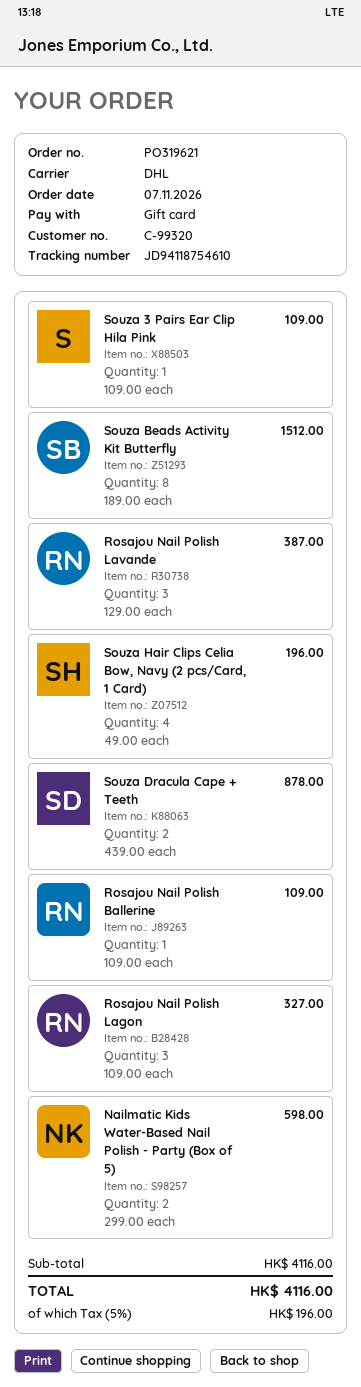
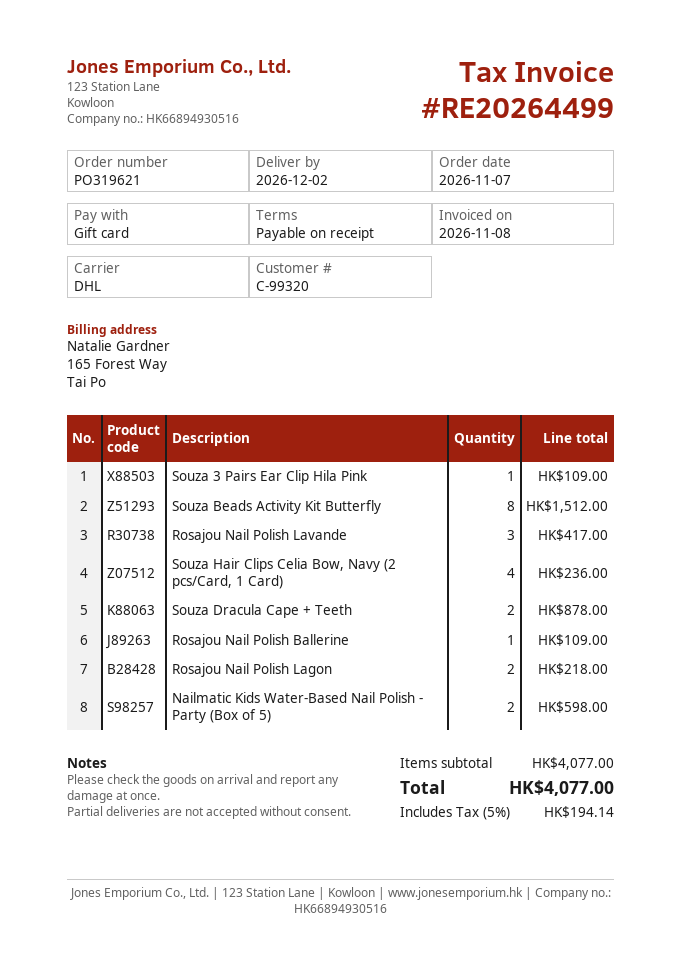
Rosajou Nail Polish Lavande: 3 for 387.00 -> 3 for 417.00
Souza Hair Clips Celia Bow, Navy (2 pcs/Card, 1 Card): 4 for 196.00 -> 4 for 236.00
Rosajou Nail Polish Lagon: 3 for 327.00 -> 2 for 218.00
subtotal: 4116.00 -> 4077.00
tax: 5% = 196.00 -> 5% = 194.14
total: 4116.00 -> 4077.00

